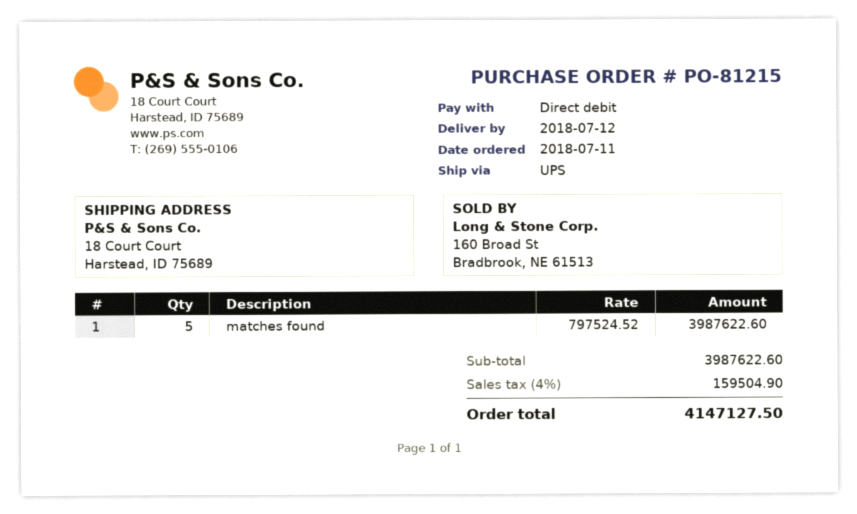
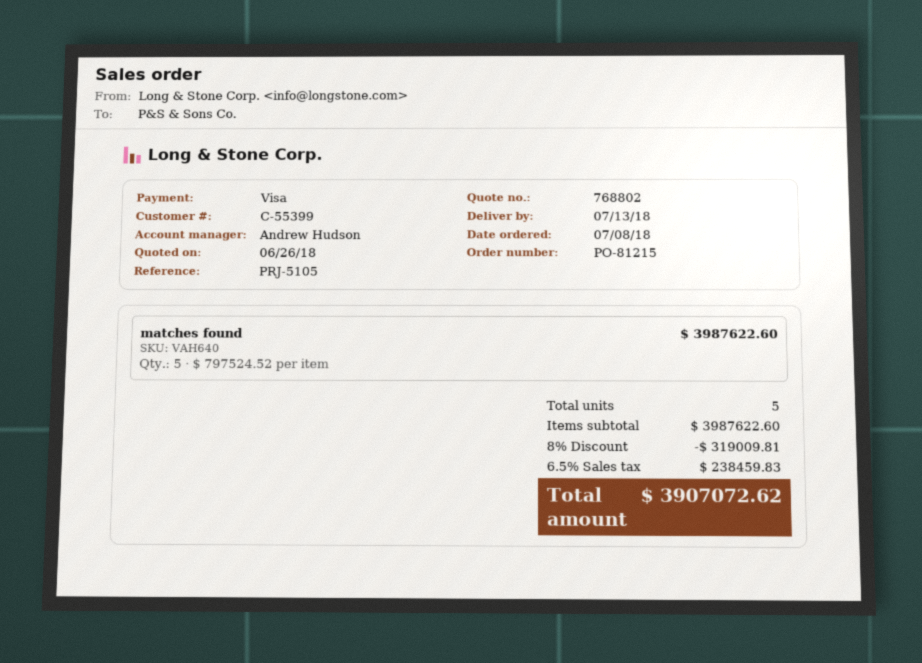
order date: 2018-07-11 -> 2018-07-08
delivery date: 2018-07-12 -> 2018-07-13
payment method: direct debit -> Visa
discount: none -> 8% = 319009.81
tax: 4% = 159504.90 -> 6.5% = 238459.83
total: 4147127.50 -> 3907072.62

